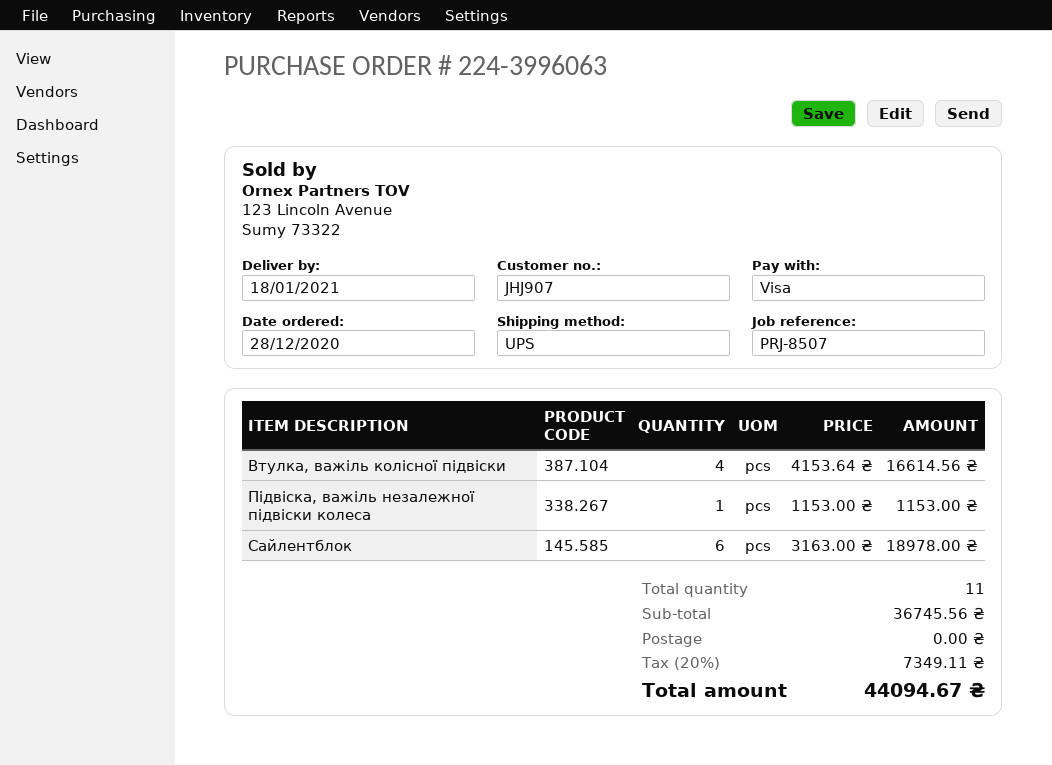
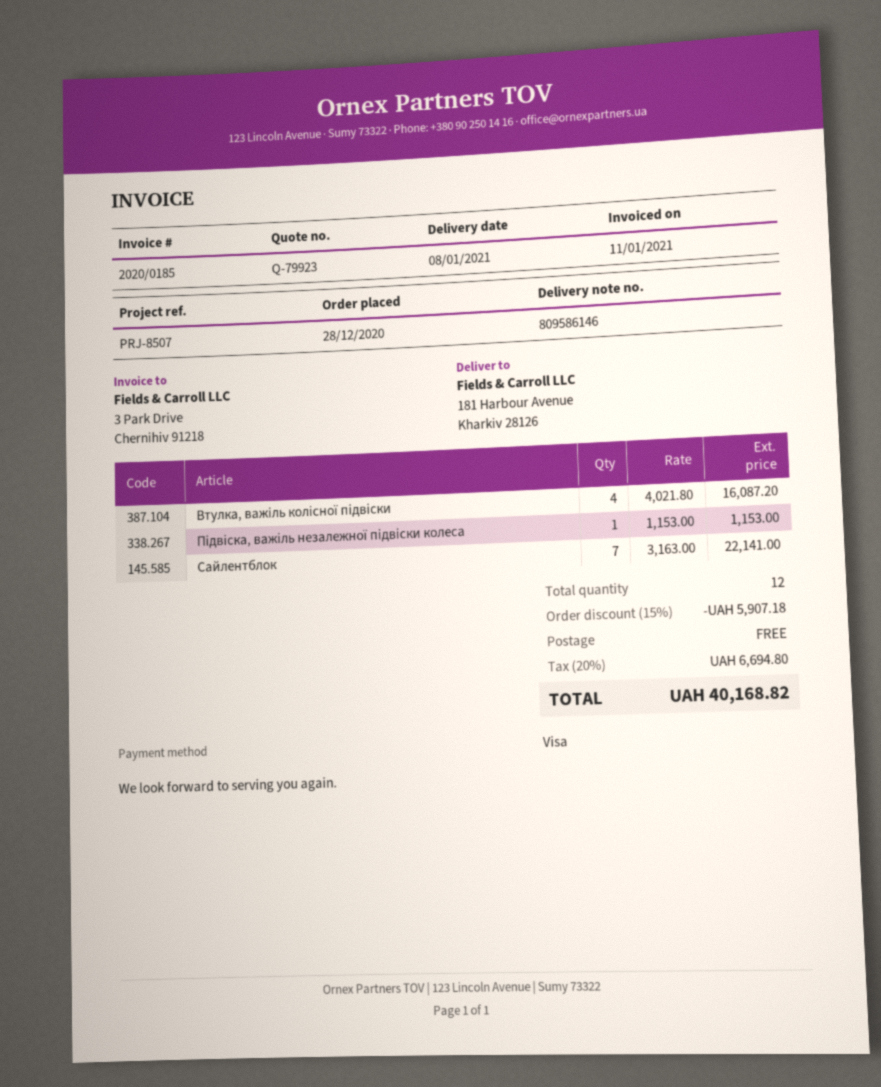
delivery date: 2021-01-18 -> 2021-01-08
Втулка, важіль колісної підвіски: 4 x 4153.64 = 16614.56 -> 4 x 4021.80 = 16087.20
Сайлентблок: 6 x 3163.00 = 18978.00 -> 7 x 3163.00 = 22141.00
total quantity: 11 -> 12
discount: none -> 15% = 5907.18
tax: 20% = 7349.11 -> 20% = 6694.80
total: 44094.67 -> 40168.82

